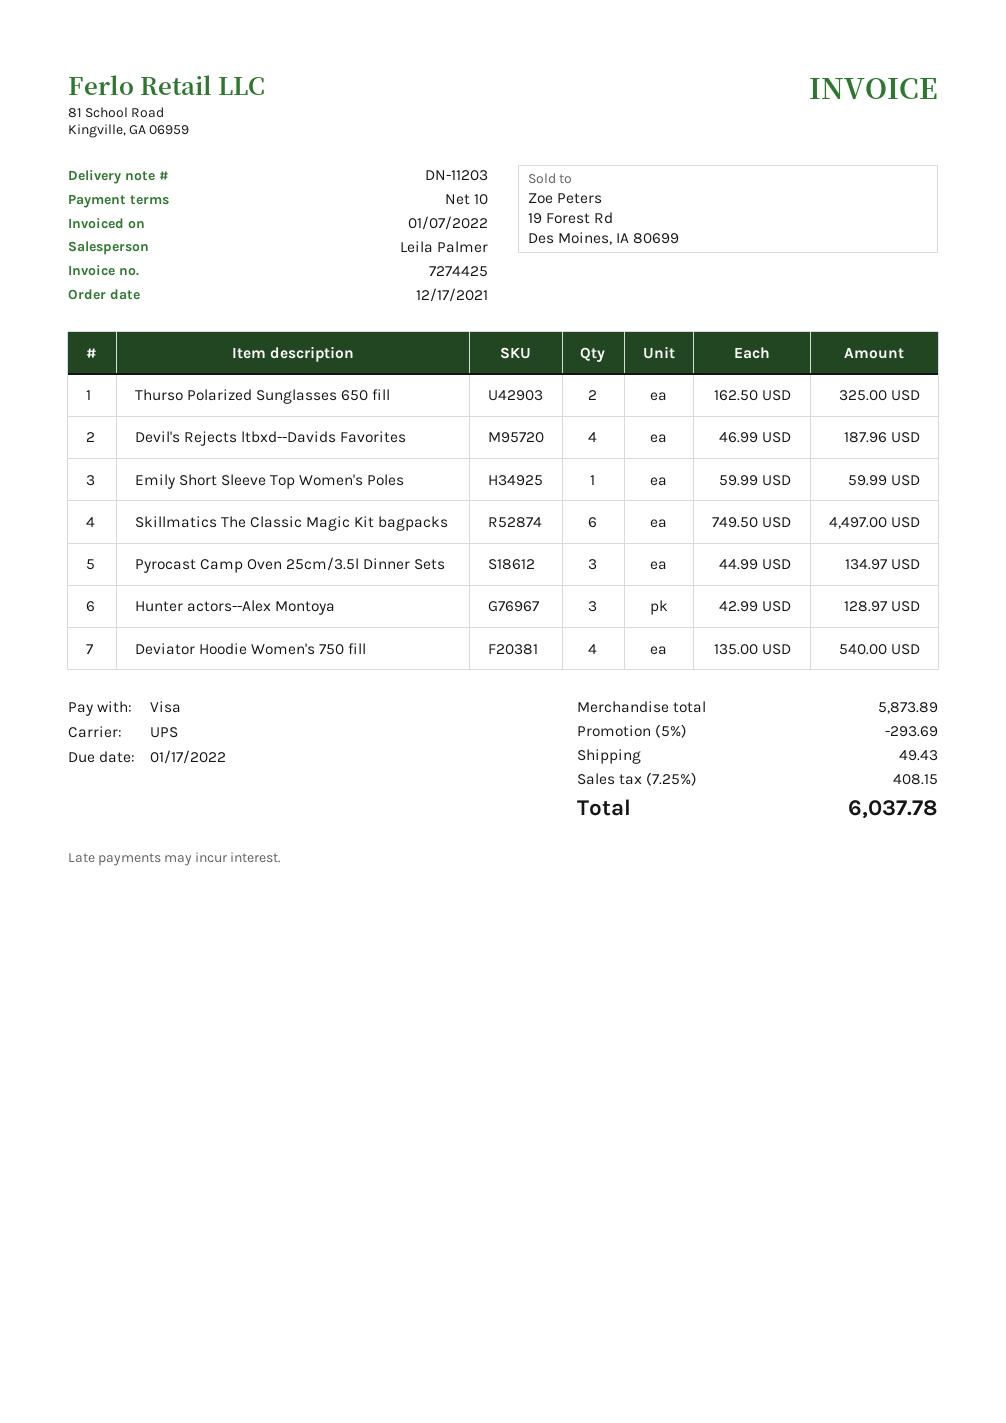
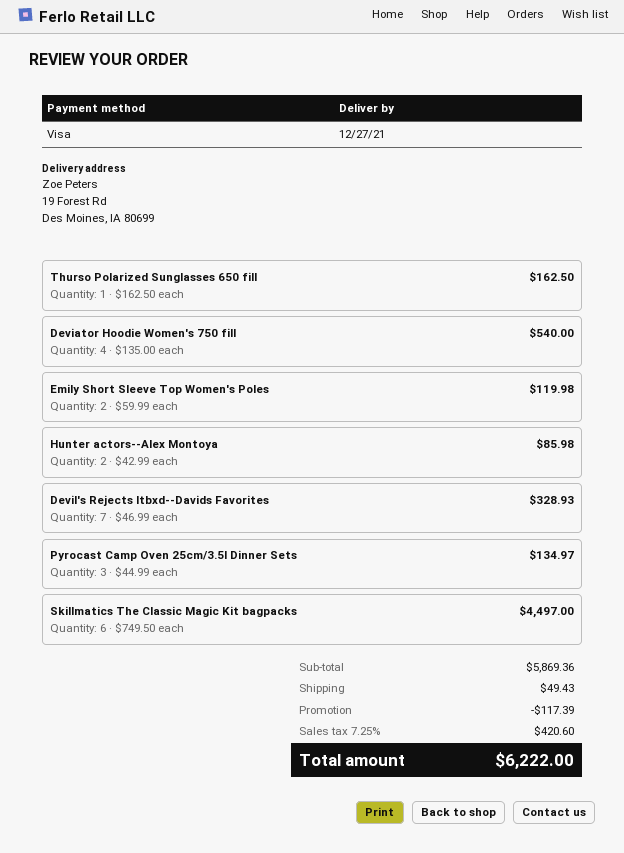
Thurso Polarized Sunglasses 650 fill: 2 x 162.50 = 325.00 -> 1 x 162.50 = 162.50
Devil's Rejects ltbxd--Davids Favorites: 4 x 46.99 = 187.96 -> 7 x 46.99 = 328.93
Emily Short Sleeve Top Women's Poles: 1 x 59.99 = 59.99 -> 2 x 59.99 = 119.98
Hunter actors--Alex Montoya: 3 x 42.99 = 128.97 -> 2 x 42.99 = 85.98
subtotal: 5873.89 -> 5869.36
discount: 293.69 -> 117.39
tax: 7.25% = 408.15 -> 7.25% = 420.60
total: 6037.78 -> 6222.00

